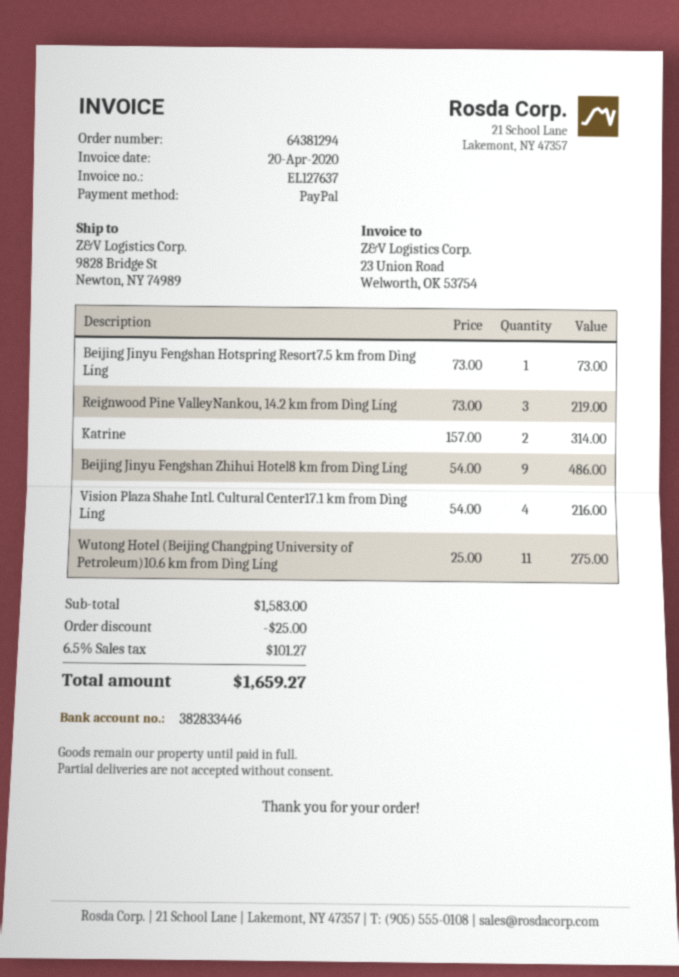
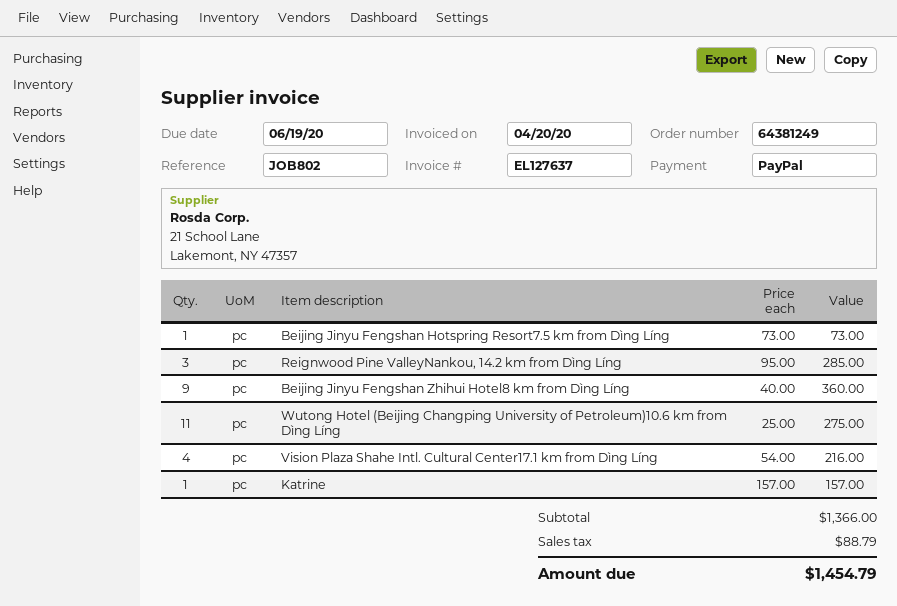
order number: 64381294 -> 64381249
Reignwood Pine ValleyNankou, 14.2 km from Dìng Líng: 3 x 73.00 = 219.00 -> 3 x 95.00 = 285.00
Katrine: 2 x 157.00 = 314.00 -> 1 x 157.00 = 157.00
Beijing Jinyu Fengshan Zhihui Hotel8 km from Dìng Líng: 9 x 54.00 = 486.00 -> 9 x 40.00 = 360.00
subtotal: 1583.00 -> 1366.00
discount: 25.00 -> none
tax: 101.27 -> 88.79
total: 1659.27 -> 1454.79

